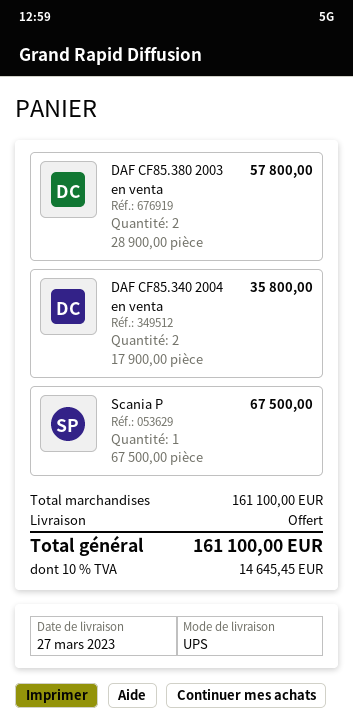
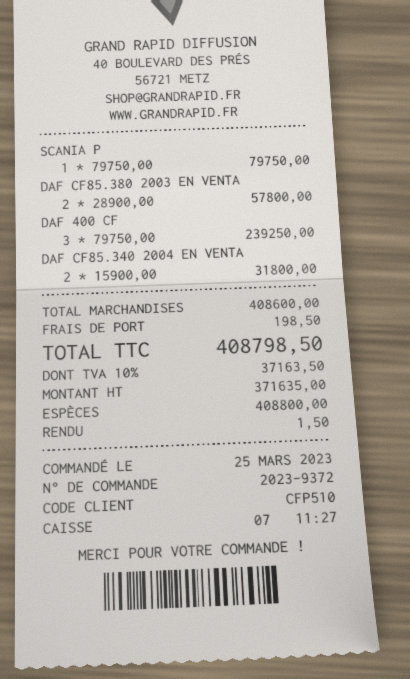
DAF CF85.340 2004 en venta: 2 x 17900.00 = 35800.00 -> 2 x 15900.00 = 31800.00
Scania P: 1 x 67500.00 = 67500.00 -> 1 x 79750.00 = 79750.00
DAF 400 CF: none -> 3 x 79750.00 = 239250.00
subtotal: 161100.00 -> 408600.00
shipping: 0.00 -> 198.50
tax: 10% = 14645.45 -> 10% = 37163.50
total: 161100.00 -> 408798.50

